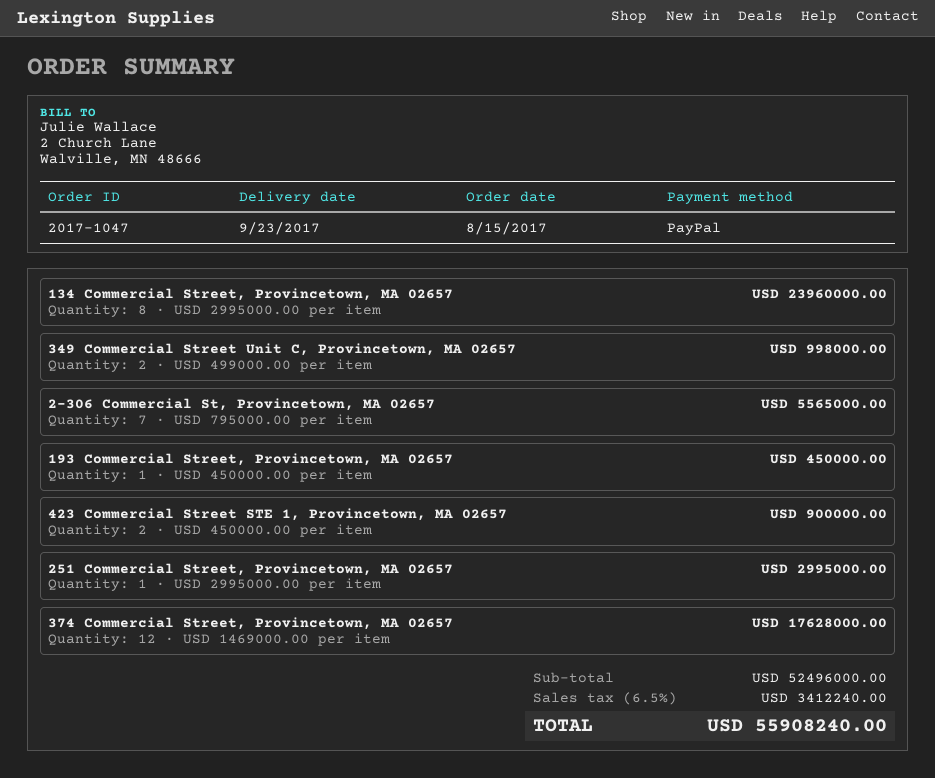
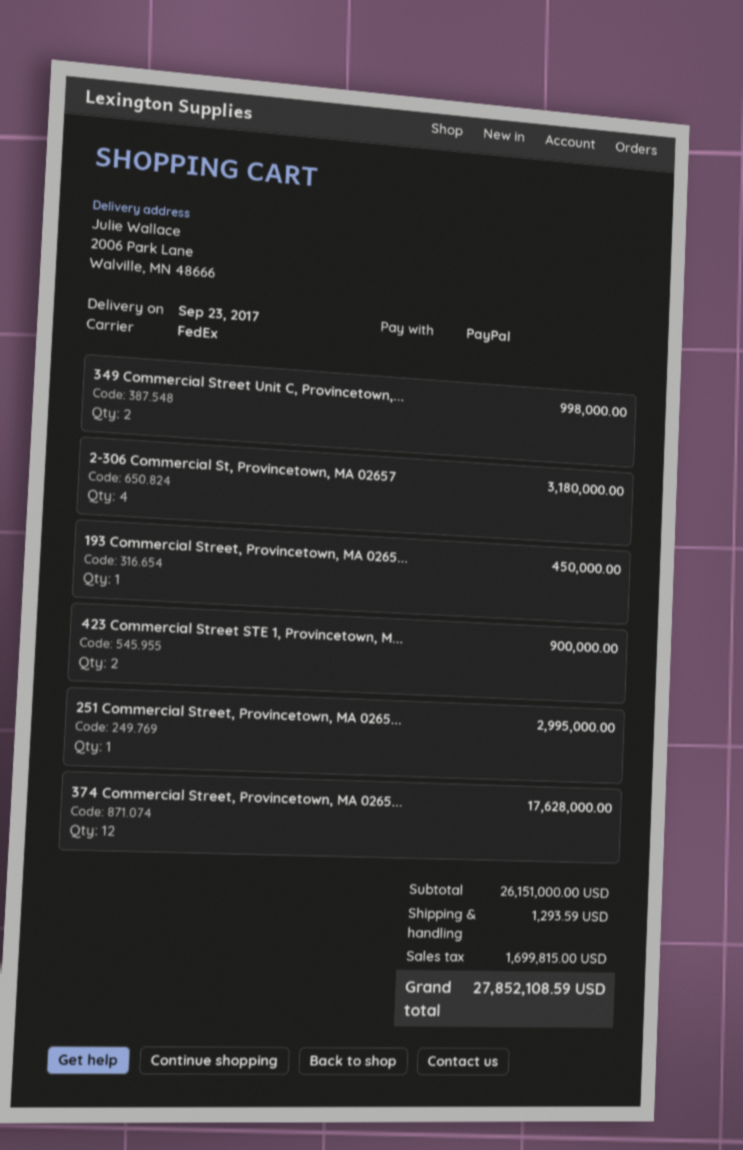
134 Commercial Street, Provincetown, MA 02657: 8 for 23960000.00 -> none
2-306 Commercial St, Provincetown, MA 02657: 7 for 5565000.00 -> 4 for 3180000.00
subtotal: 52496000.00 -> 26151000.00
shipping: none -> 1293.59
tax: 3412240.00 -> 1699815.00
total: 55908240.00 -> 27852108.59

